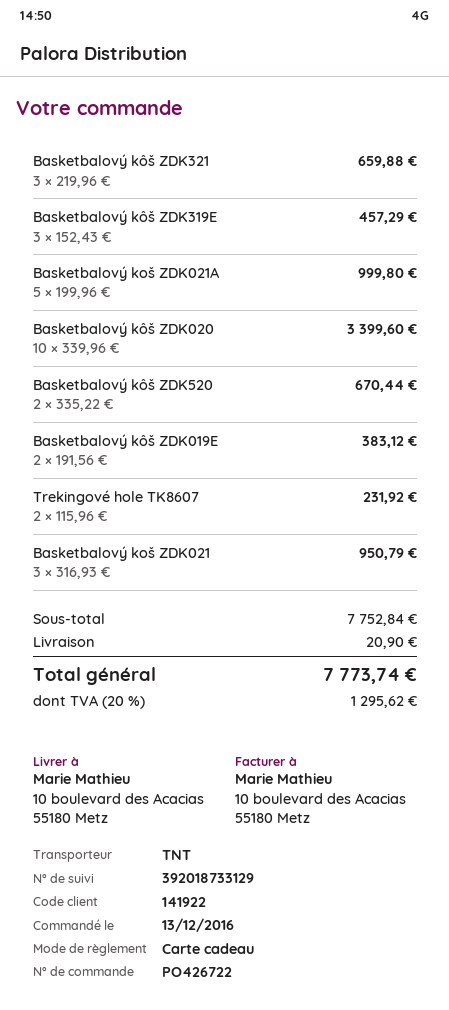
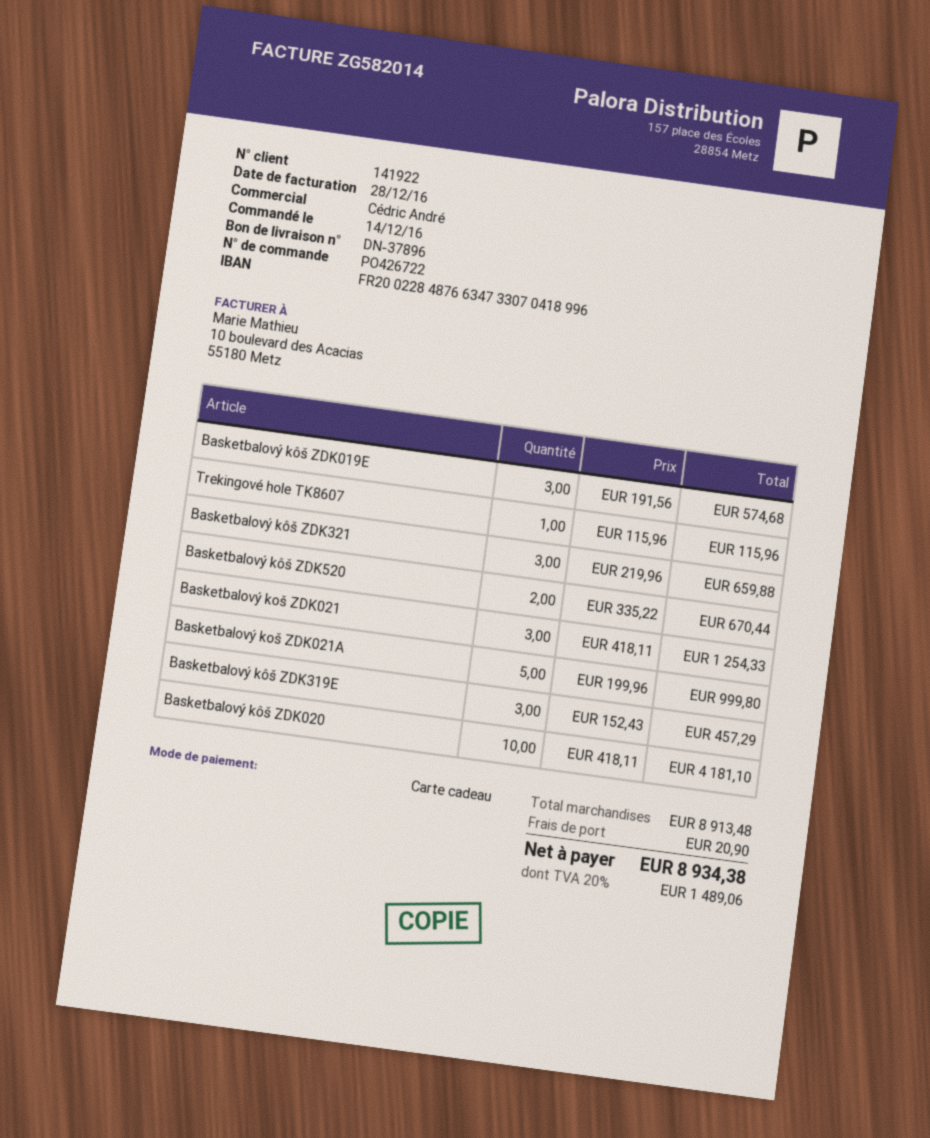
order date: 2016-12-13 -> 2016-12-14
Basketbalový kôš ZDK020: 10 x 339.96 = 3399.60 -> 10 x 418.11 = 4181.10
Basketbalový kôš ZDK019E: 2 x 191.56 = 383.12 -> 3 x 191.56 = 574.68
Trekingové hole TK8607: 2 x 115.96 = 231.92 -> 1 x 115.96 = 115.96
Basketbalový koš ZDK021: 3 x 316.93 = 950.79 -> 3 x 418.11 = 1254.33
subtotal: 7752.84 -> 8913.48
tax: 20% = 1295.62 -> 20% = 1489.06
total: 7773.74 -> 8934.38

